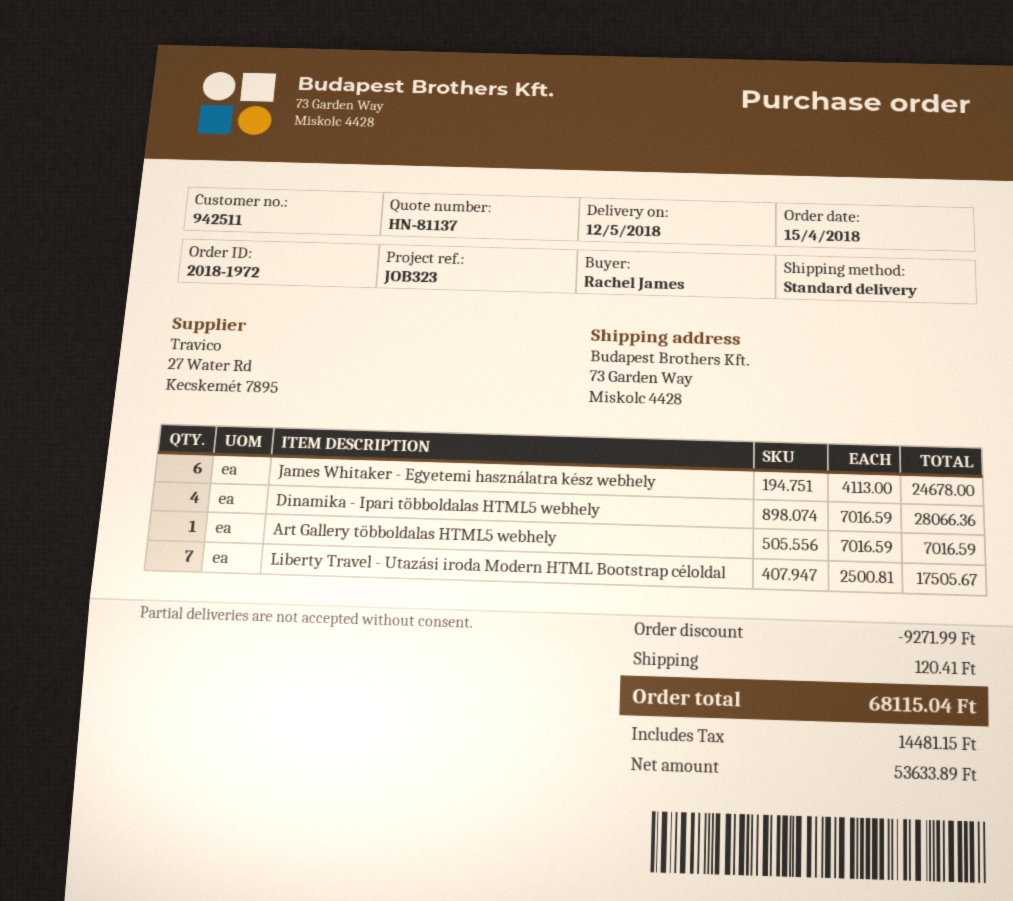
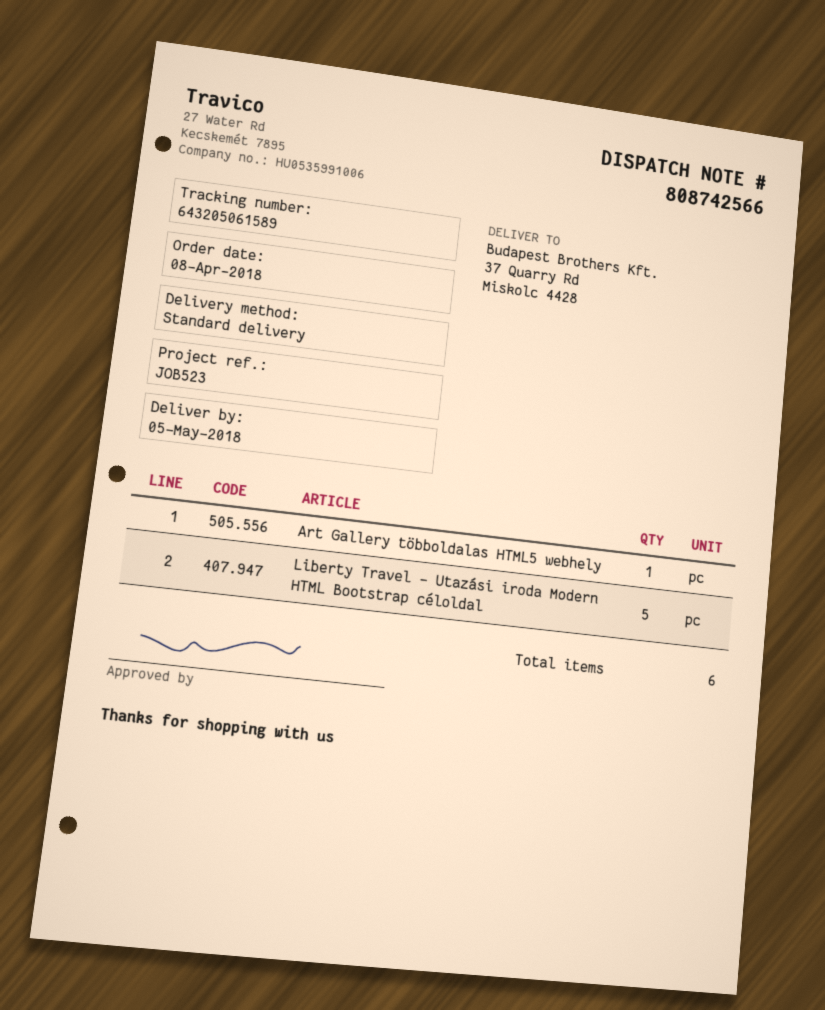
order date: 2018-04-15 -> 2018-04-08
delivery date: 2018-05-12 -> 2018-05-05
reference: JOB323 -> JOB523
ship to: 73 Garden Way, Miskolc 4428 -> 37 Quarry Rd, Miskolc 4428
James Whitaker - Egyetemi használatra kész webhely: 6 -> none
Dinamika - Ipari többoldalas HTML5 webhely: 4 -> none
Liberty Travel - Utazási iroda Modern HTML Bootstrap céloldal: 7 -> 5

